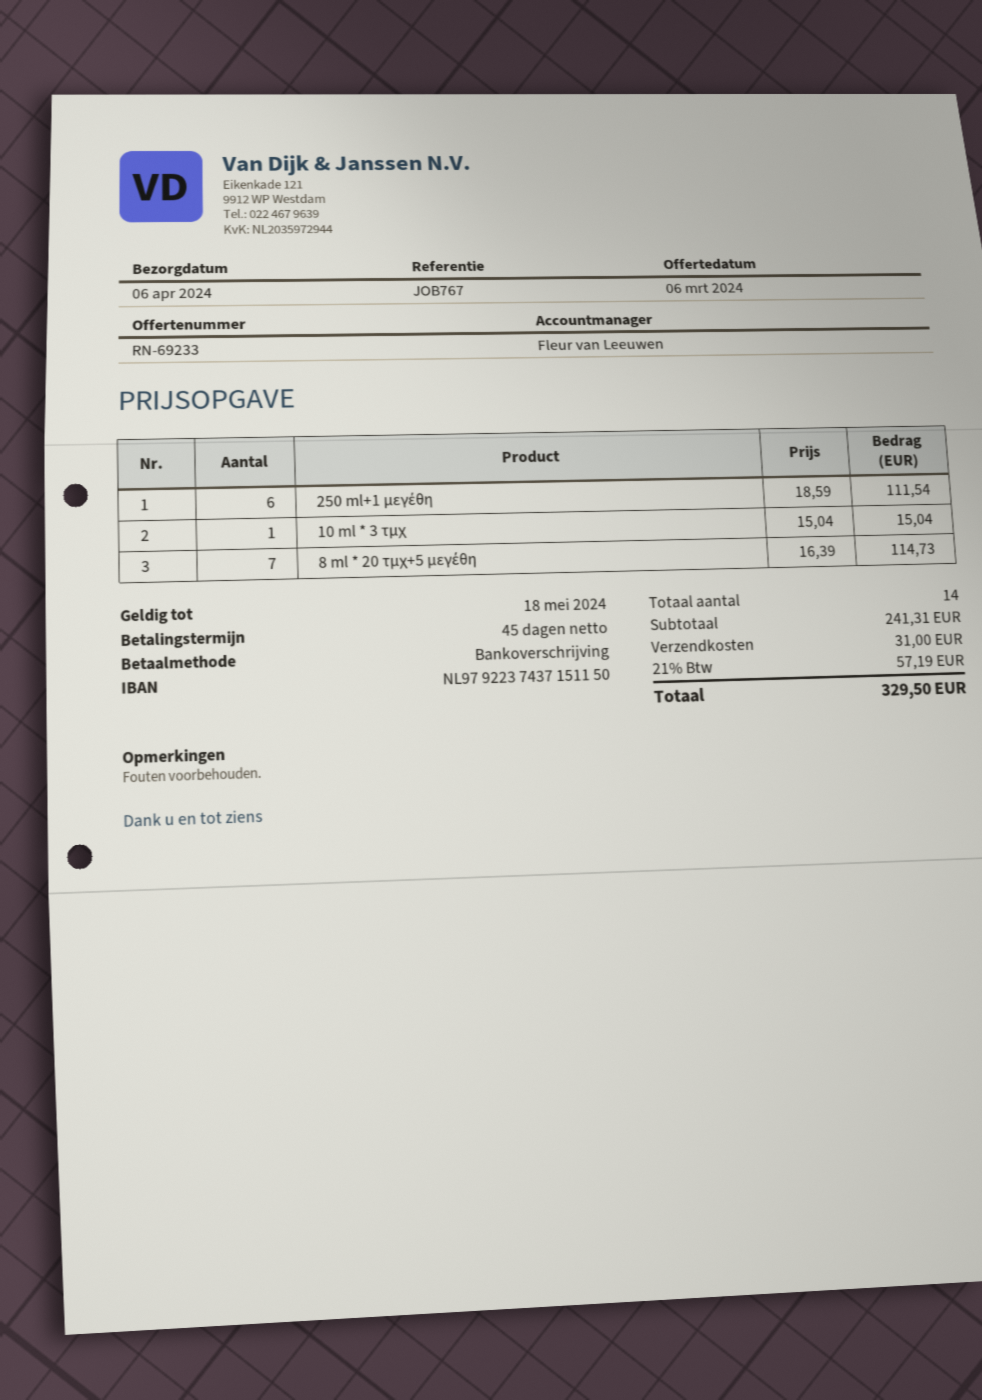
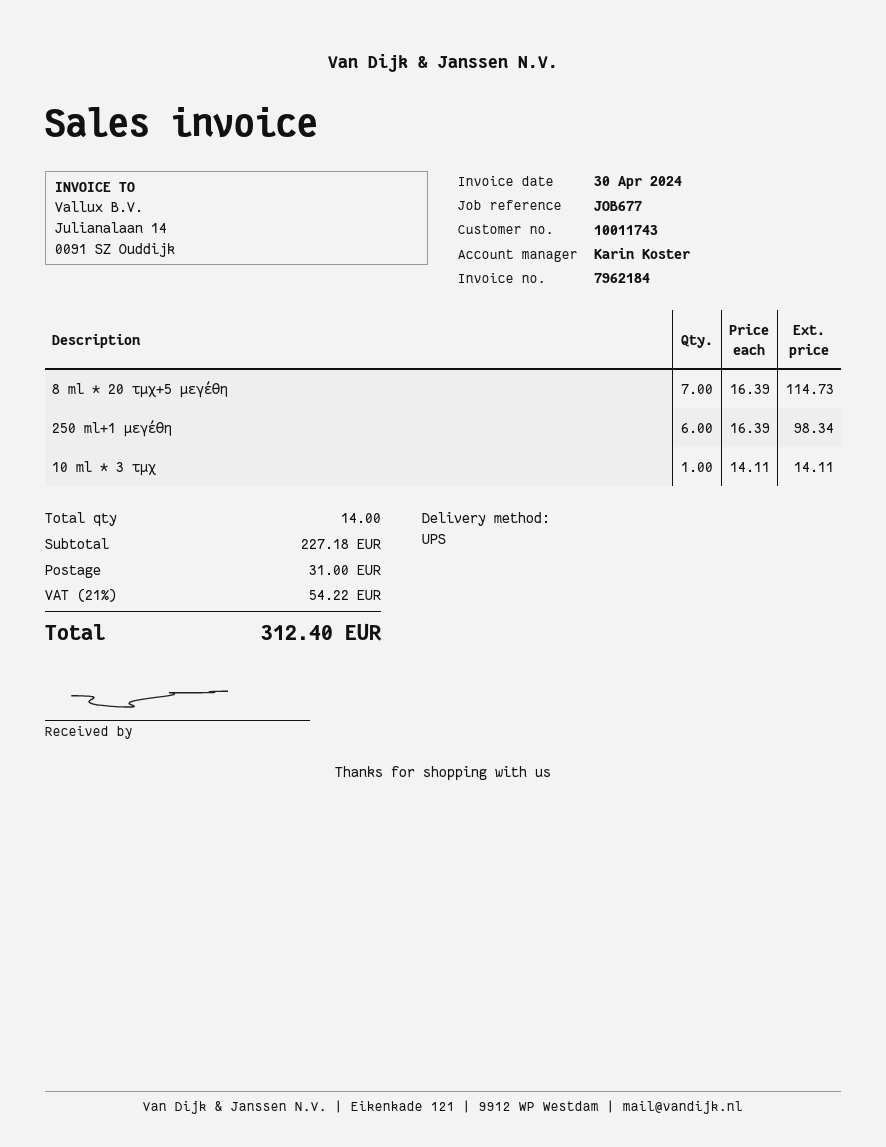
reference: JOB767 -> JOB677
sales rep: Fleur van Leeuwen -> Karin Koster
250 ml+1 μεγέθη: 6 x 18.59 = 111.54 -> 6 x 16.39 = 98.34
10 ml * 3 τμχ: 1 x 15.04 = 15.04 -> 1 x 14.11 = 14.11
subtotal: 241.31 -> 227.18
tax: 21% = 57.19 -> 21% = 54.22
total: 329.50 -> 312.40

